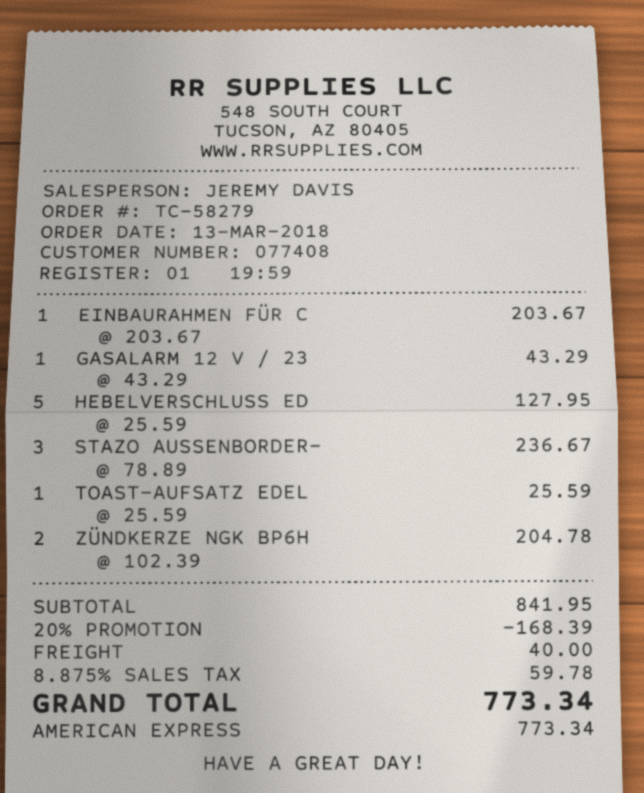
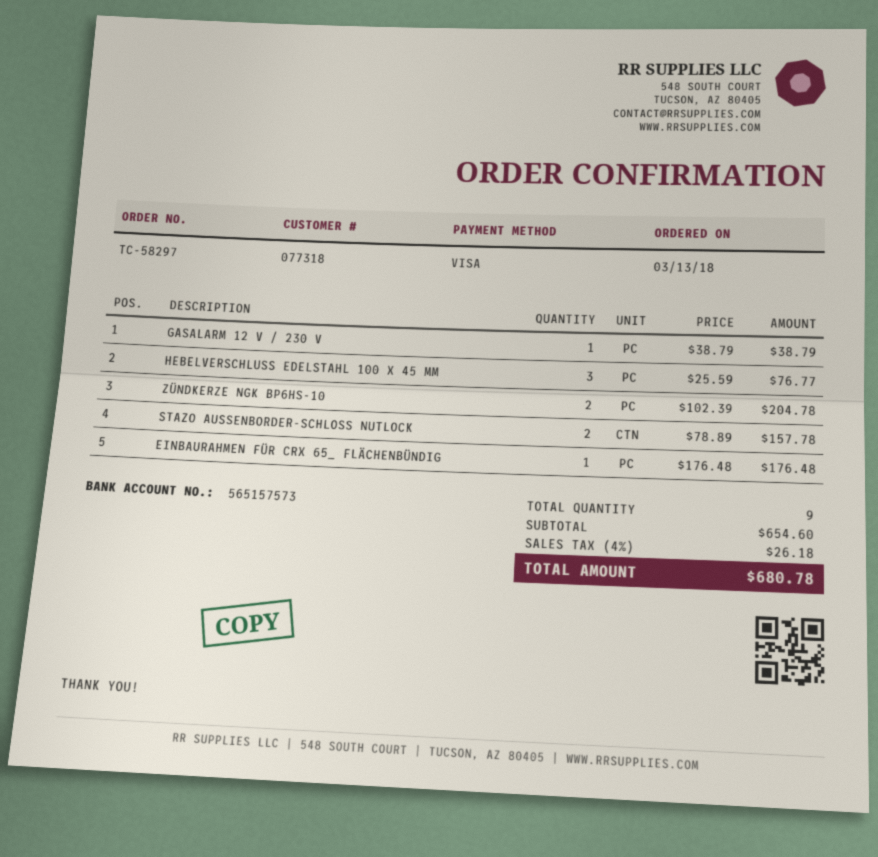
order number: TC-58279 -> TC-58297
customer number: 077408 -> 077318
payment method: American Express -> Visa
EINBAURAHMEN FÜR C: 1 x 203.67 = 203.67 -> 1 x 176.48 = 176.48
GASALARM 12 V / 23: 1 x 43.29 = 43.29 -> 1 x 38.79 = 38.79
HEBELVERSCHLUSS ED: 5 x 25.59 = 127.95 -> 3 x 25.59 = 76.77
STAZO AUSSENBORDER-: 3 x 78.89 = 236.67 -> 2 x 78.89 = 157.78
TOAST-AUFSATZ EDEL: 1 x 25.59 = 25.59 -> none
subtotal: 841.95 -> 654.60
discount: 20% = 168.39 -> none
shipping: 40.00 -> none
tax: 8.875% = 59.78 -> 4% = 26.18
total: 773.34 -> 680.78

